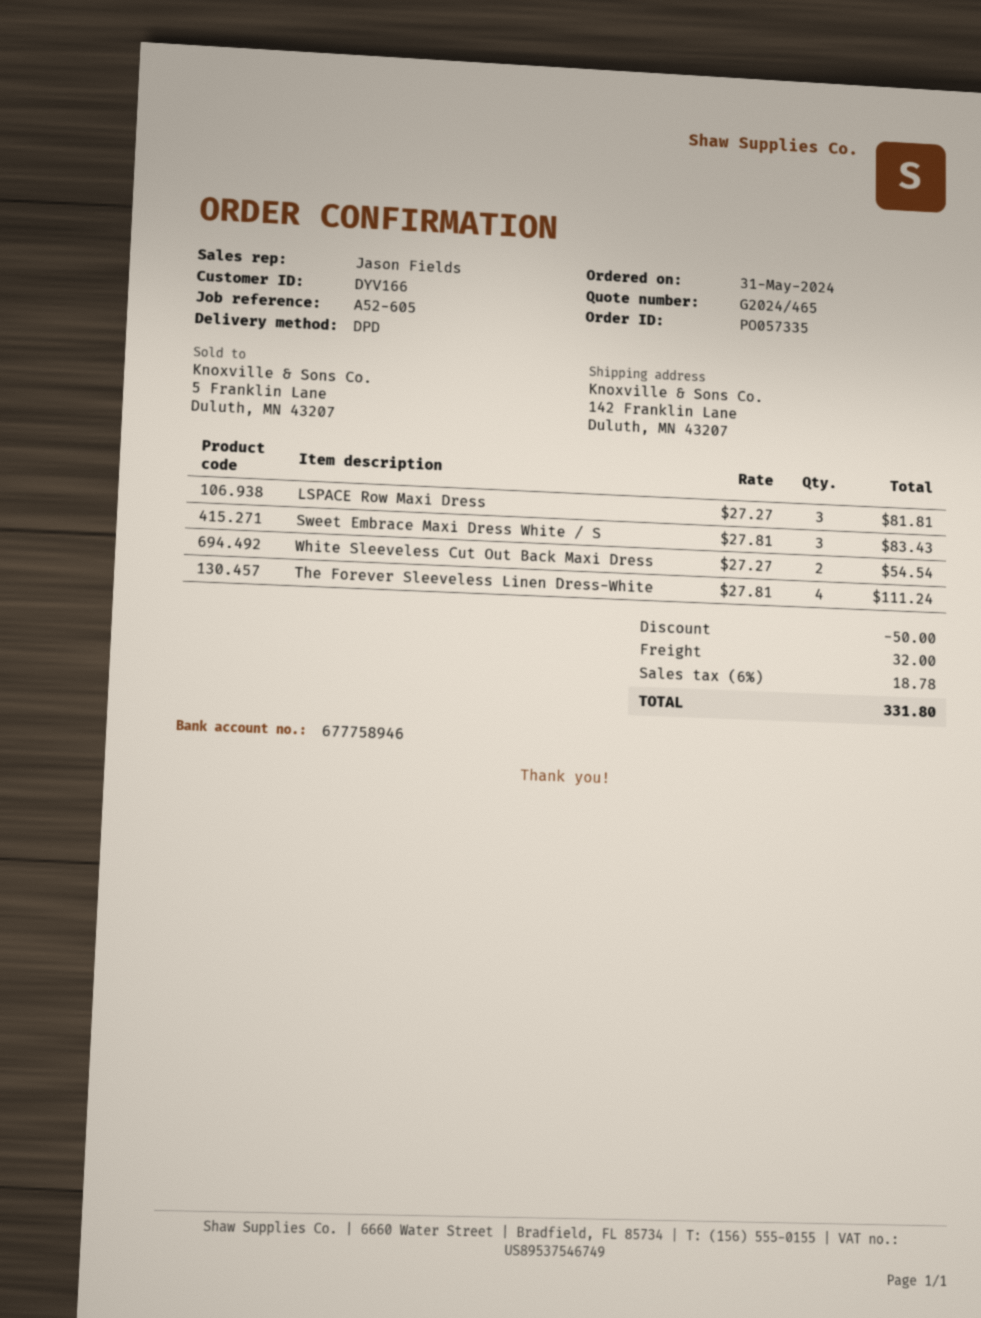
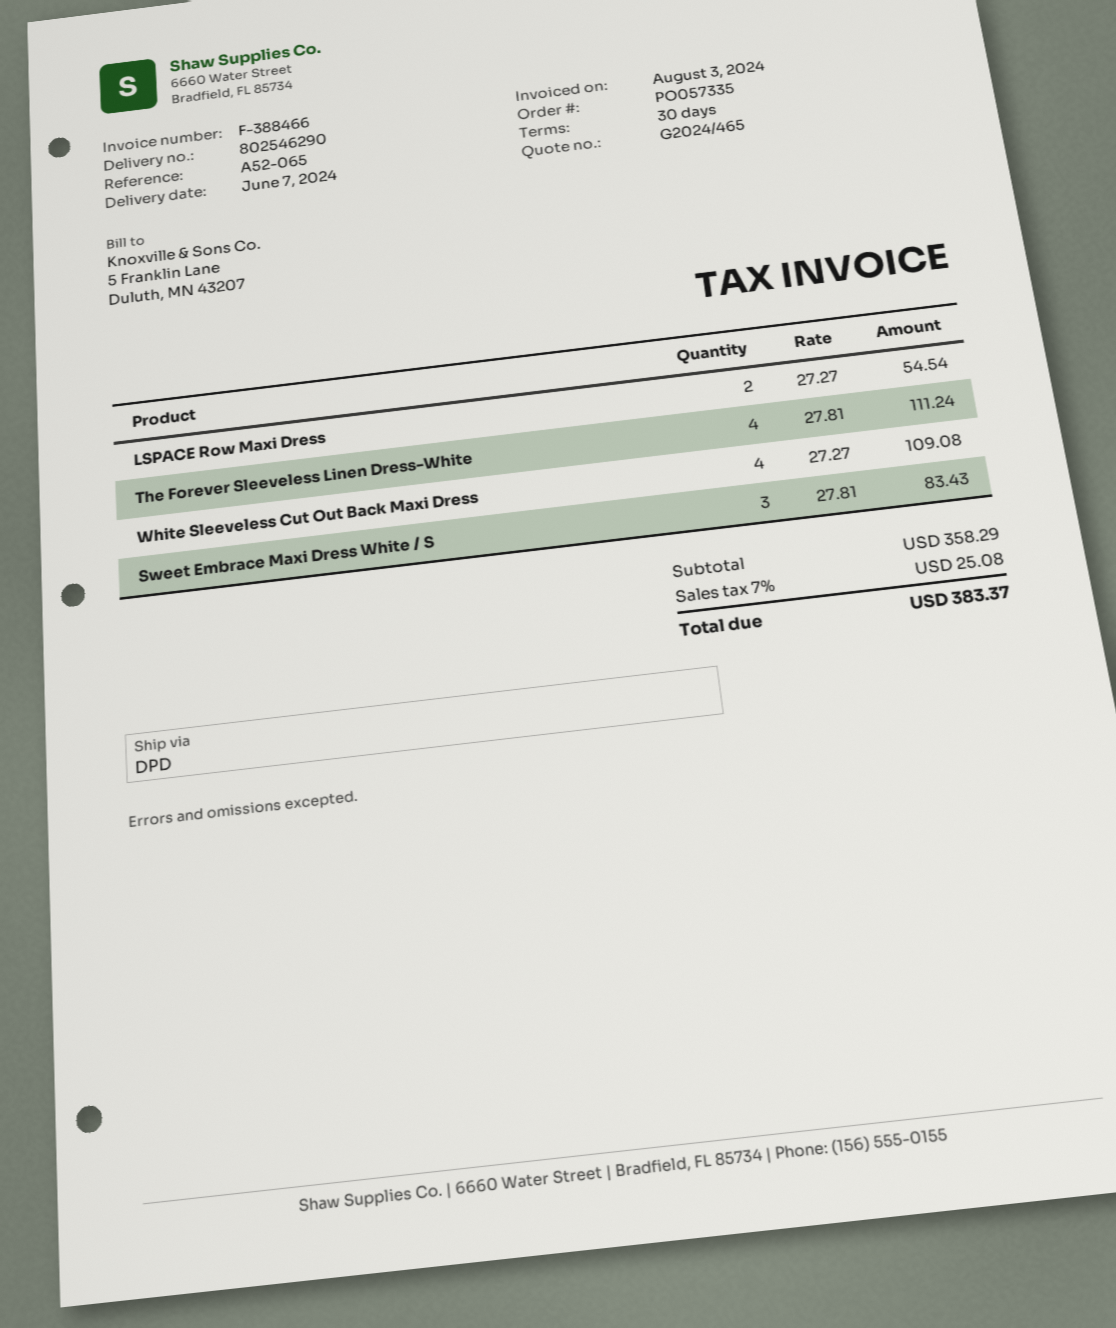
reference: A52-605 -> A52-065
LSPACE Row Maxi Dress: 3 x 27.27 = 81.81 -> 2 x 27.27 = 54.54
White Sleeveless Cut Out Back Maxi Dress: 2 x 27.27 = 54.54 -> 4 x 27.27 = 109.08
discount: 50.00 -> none
shipping: 32.00 -> none
tax: 6% = 18.78 -> 7% = 25.08
total: 331.80 -> 383.37

